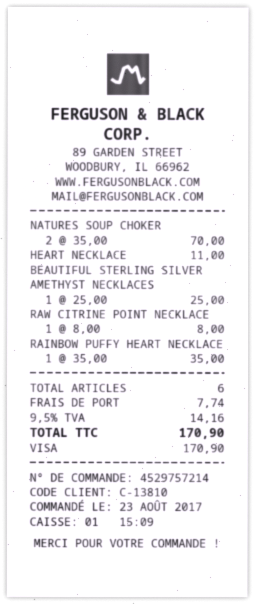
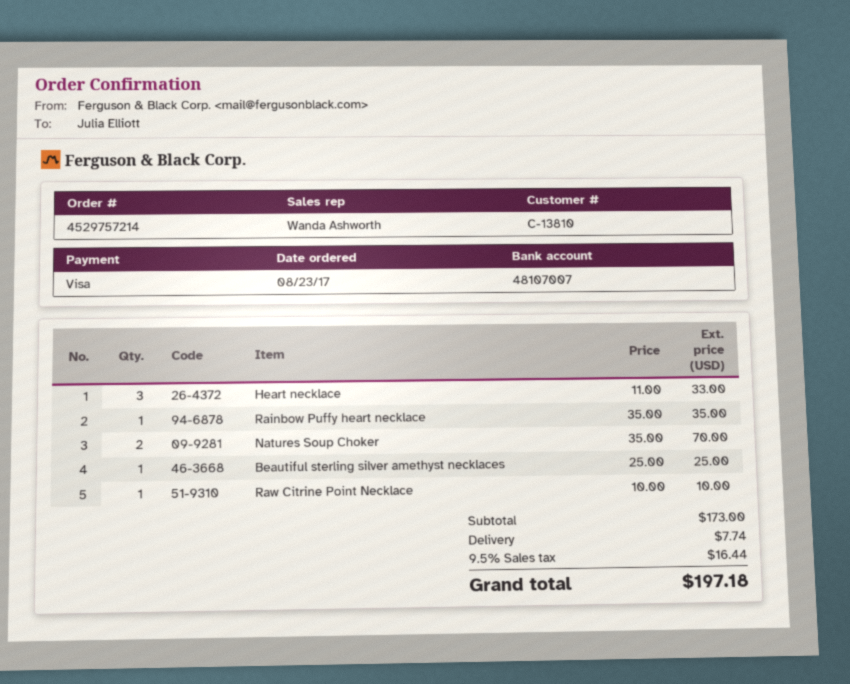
HEART NECKLACE: 1 x 11.00 = 11.00 -> 3 x 11.00 = 33.00
RAW CITRINE POINT NECKLACE: 1 x 8.00 = 8.00 -> 1 x 10.00 = 10.00
tax: 9.5% = 14.16 -> 9.5% = 16.44
total: 170.90 -> 197.18

